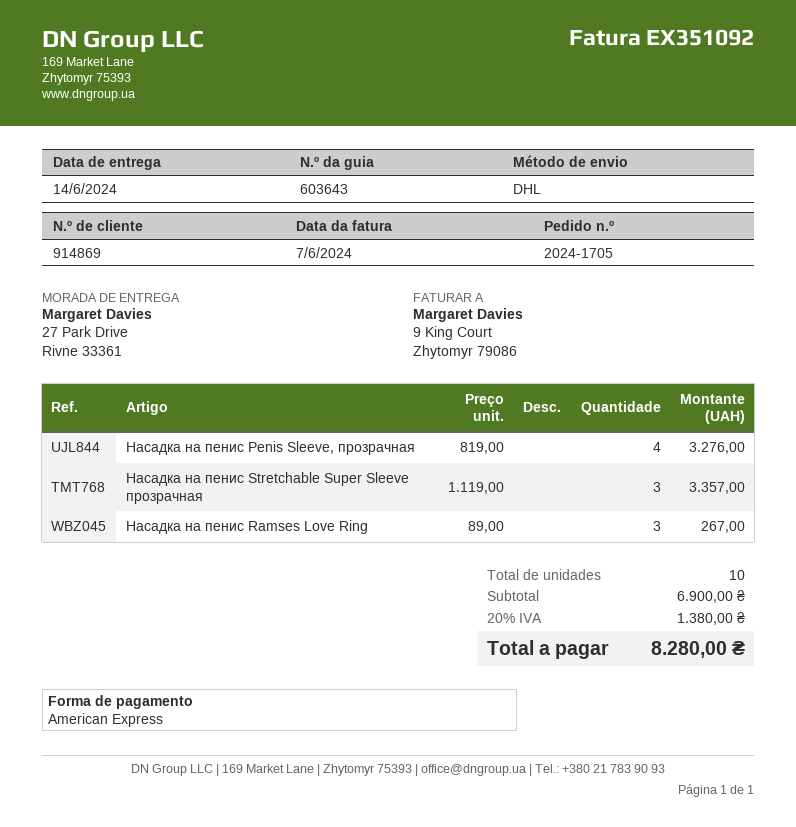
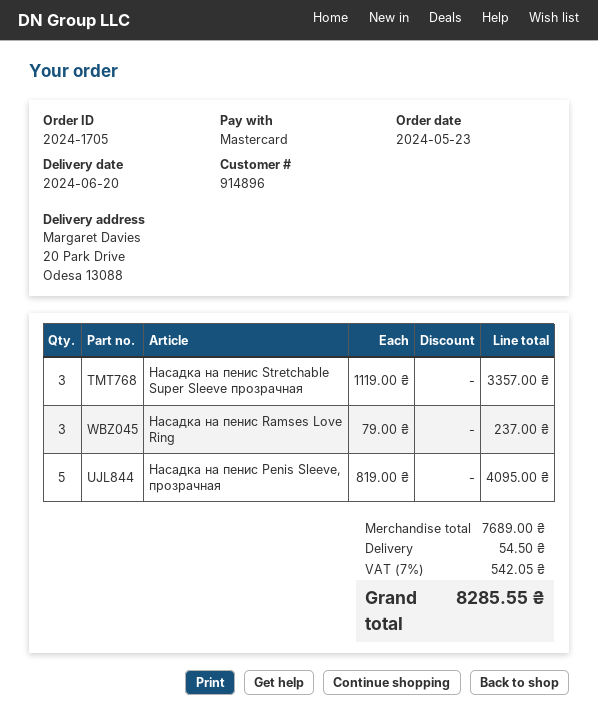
delivery date: 2024-06-14 -> 2024-06-20
customer number: 914869 -> 914896
payment method: American Express -> Mastercard
ship to: 27 Park Drive, Rivne 33361 -> 20 Park Drive, Odesa 13088
Насадка на пенис Penis Sleeve, прозрачная: 4 x 819.00 = 3276.00 -> 5 x 819.00 = 4095.00
Насадка на пенис Ramses Love Ring: 3 x 89.00 = 267.00 -> 3 x 79.00 = 237.00
subtotal: 6900.00 -> 7689.00
shipping: none -> 54.50
tax: 20% = 1380.00 -> 7% = 542.05
total: 8280.00 -> 8285.55

